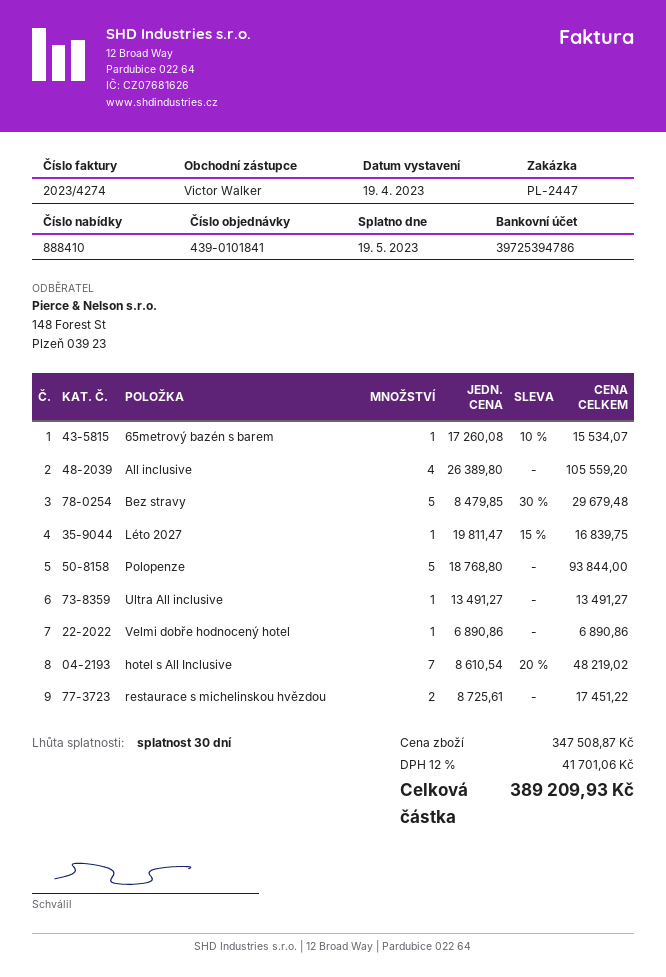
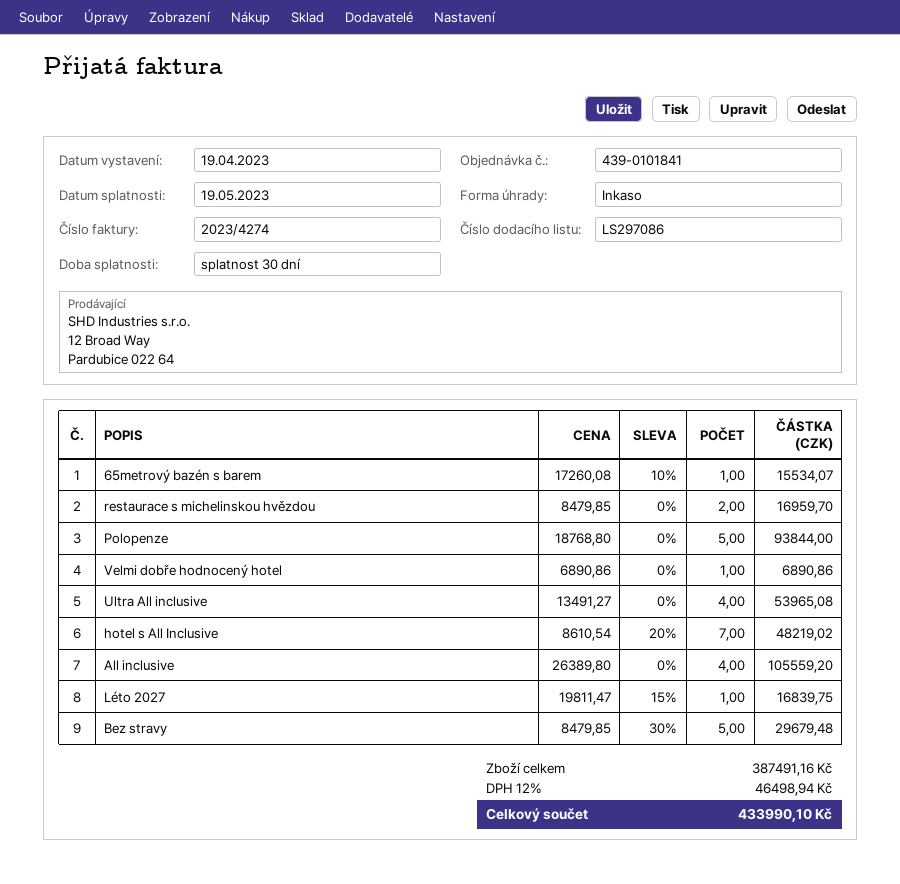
Ultra All inclusive: 1 x 13491.27 = 13491.27 -> 4 x 13491.27 = 53965.08
restaurace s michelinskou hvězdou: 2 x 8725.61 = 17451.22 -> 2 x 8479.85 = 16959.70
subtotal: 347508.87 -> 387491.16
tax: 12% = 41701.06 -> 12% = 46498.94
total: 389209.93 -> 433990.10

